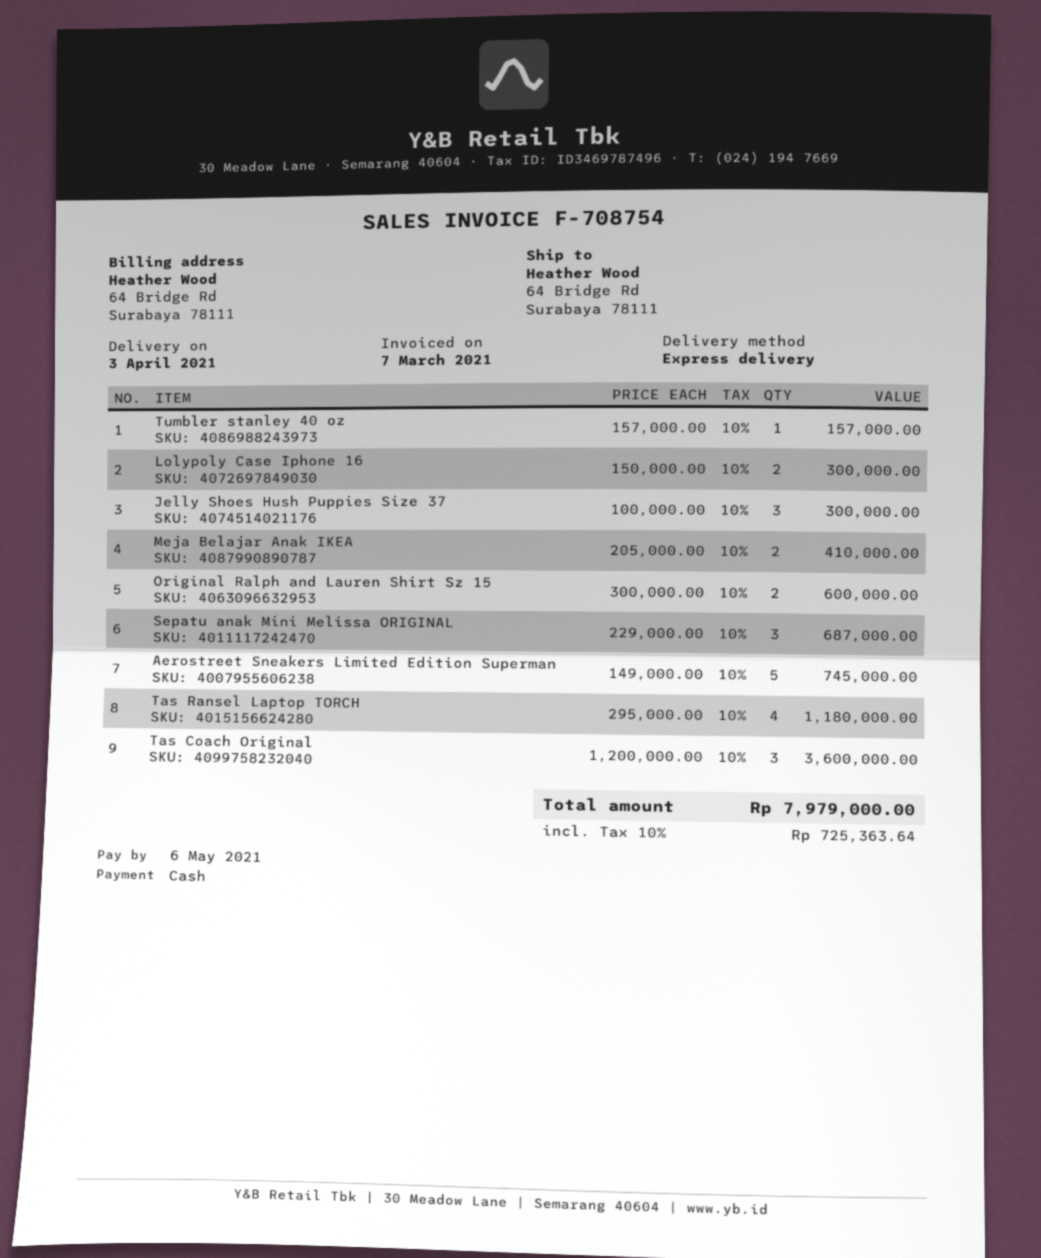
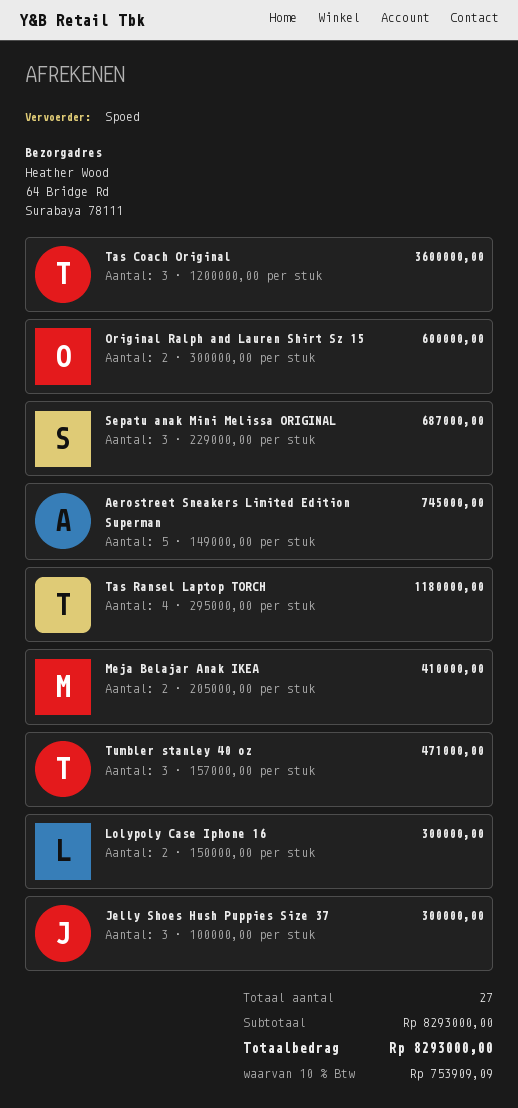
Tumbler stanley 40 oz: 1 x 157000.00 = 157000.00 -> 3 x 157000.00 = 471000.00
tax: 10% = 725363.64 -> 10% = 753909.09
total: 7979000.00 -> 8293000.00

